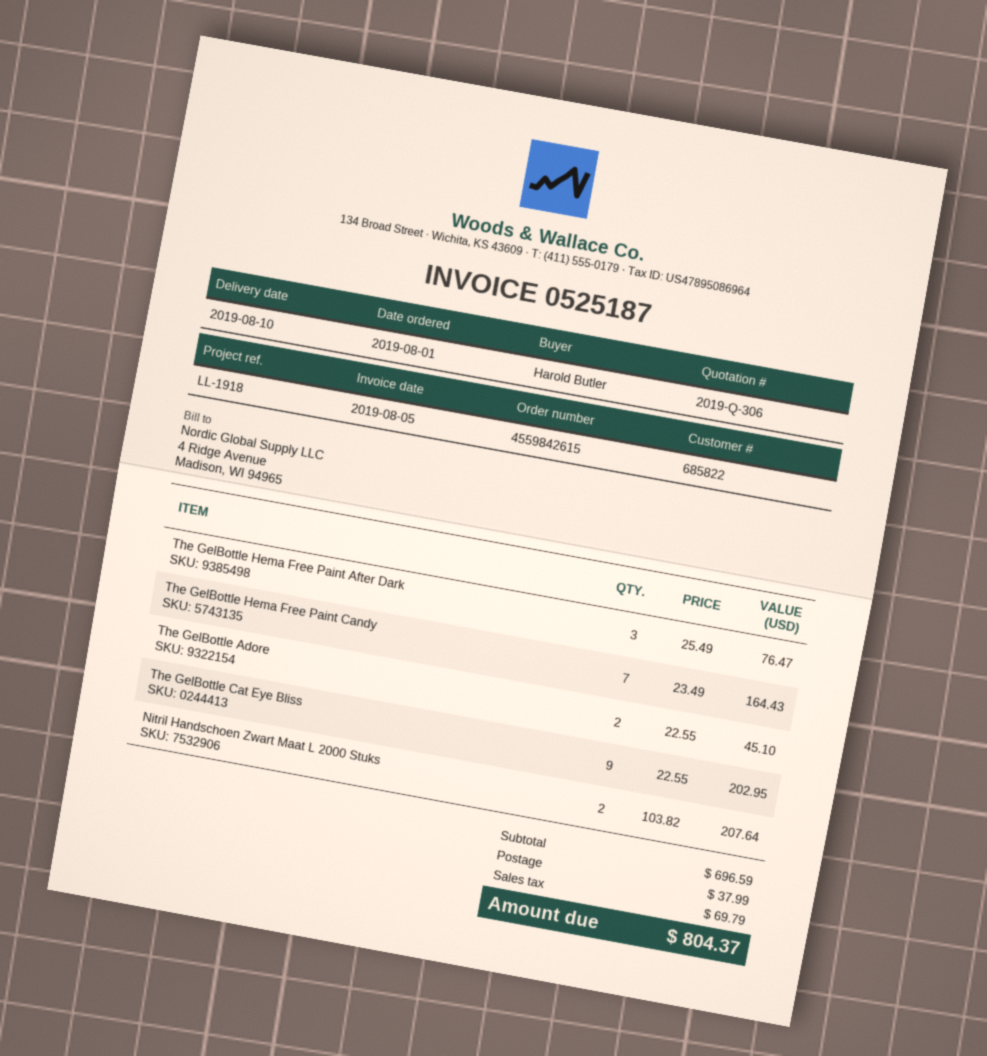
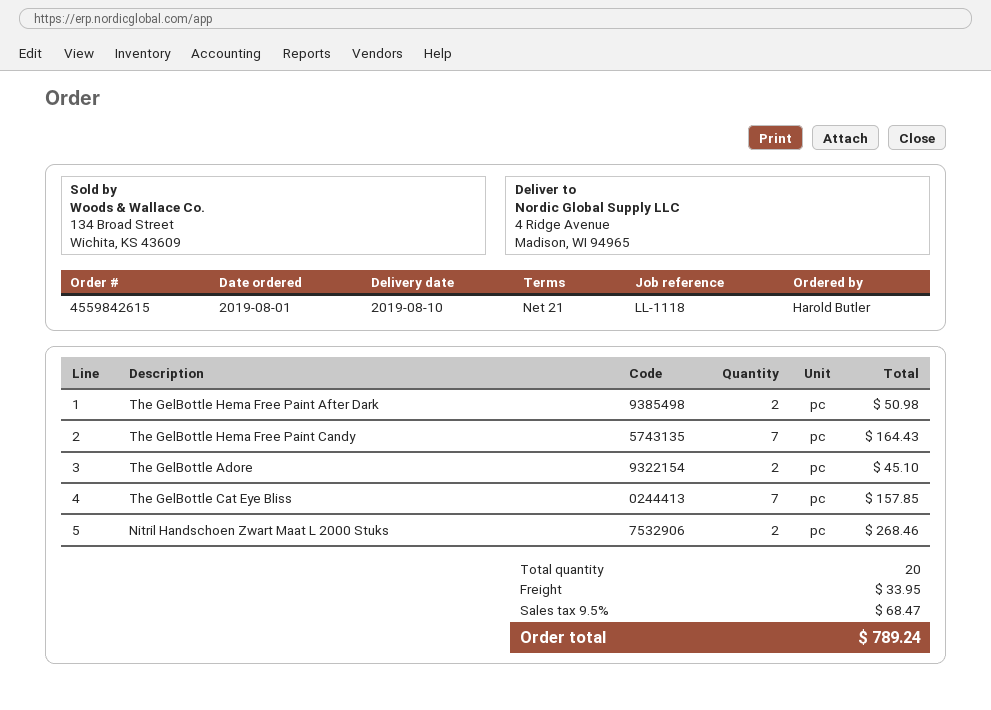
reference: LL-1918 -> LL-1118
The GelBottle Hema Free Paint After Dark: 3 for 76.47 -> 2 for 50.98
The GelBottle Cat Eye Bliss: 9 for 202.95 -> 7 for 157.85
Nitril Handschoen Zwart Maat L 2000 Stuks: 2 for 207.64 -> 2 for 268.46
shipping: 37.99 -> 33.95
tax: 69.79 -> 68.47
total: 804.37 -> 789.24

